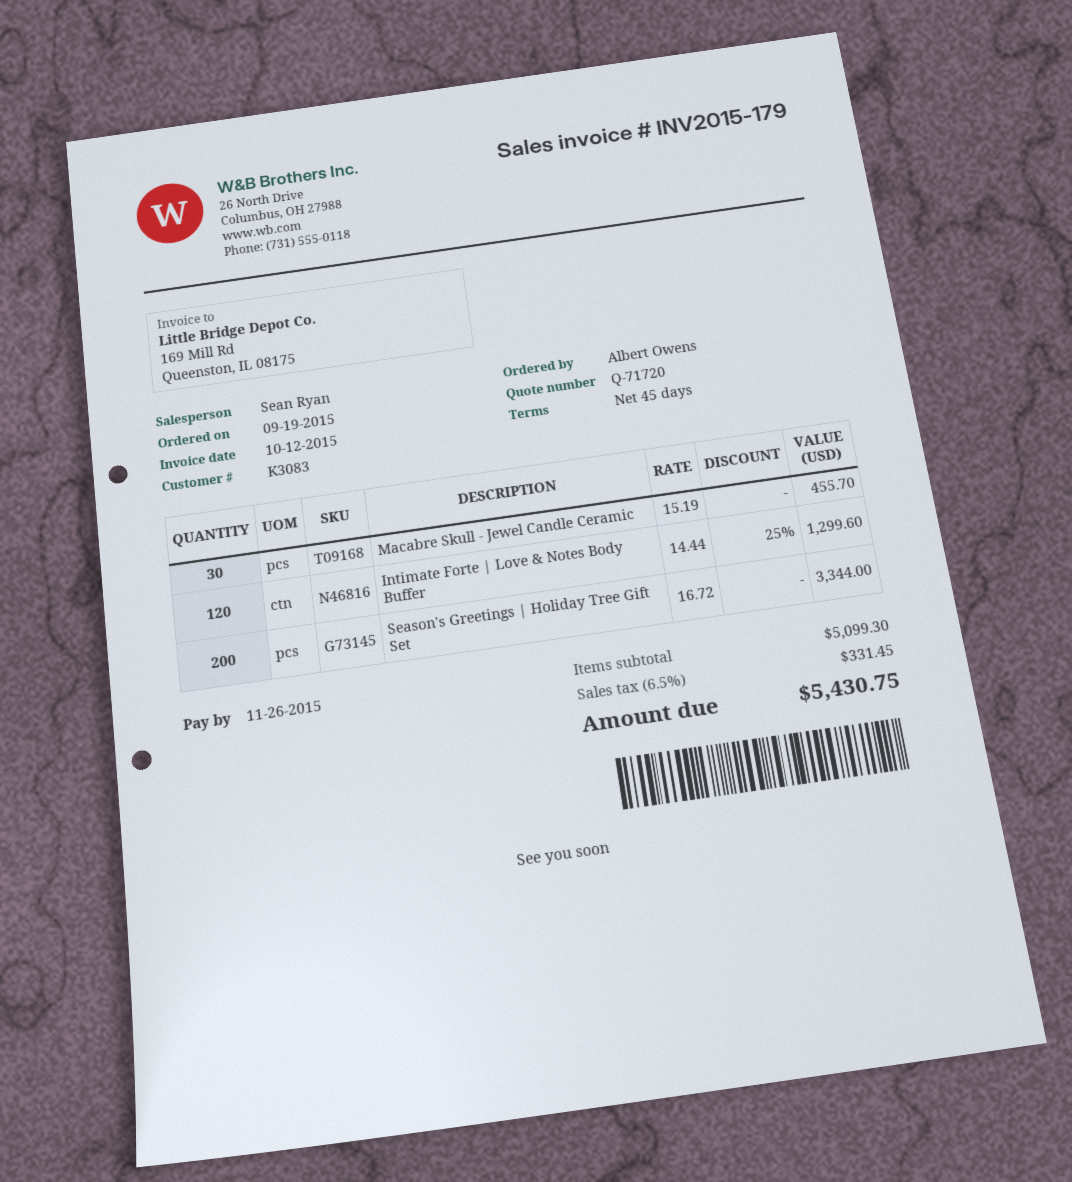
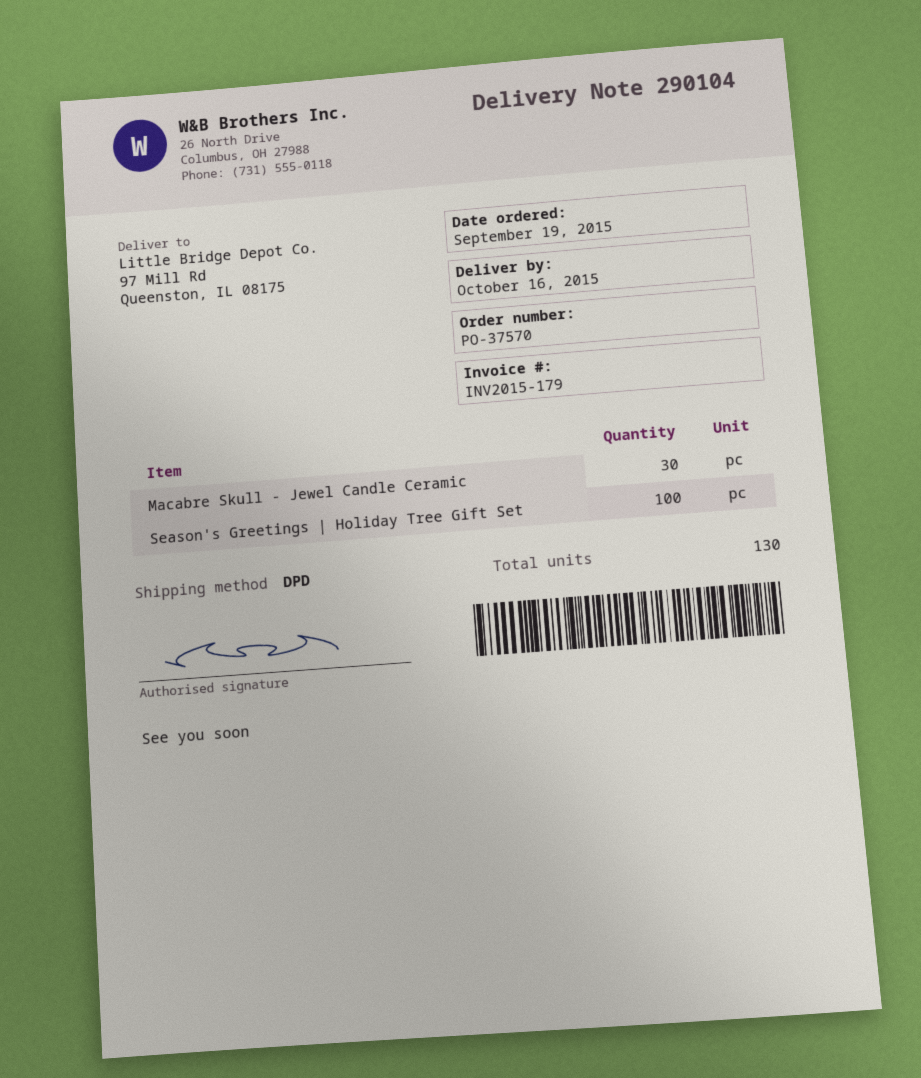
Intimate Forte | Love & Notes Body Buffer: 120 -> none
Season's Greetings | Holiday Tree Gift Set: 200 -> 100

